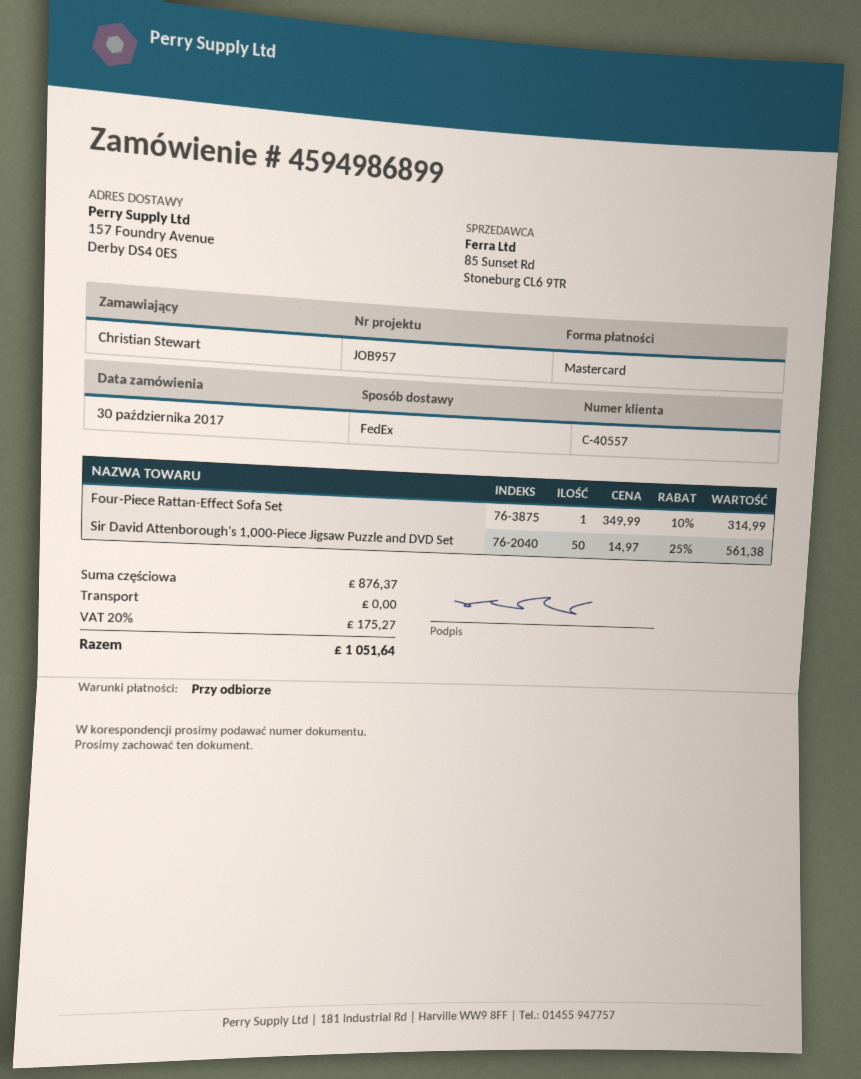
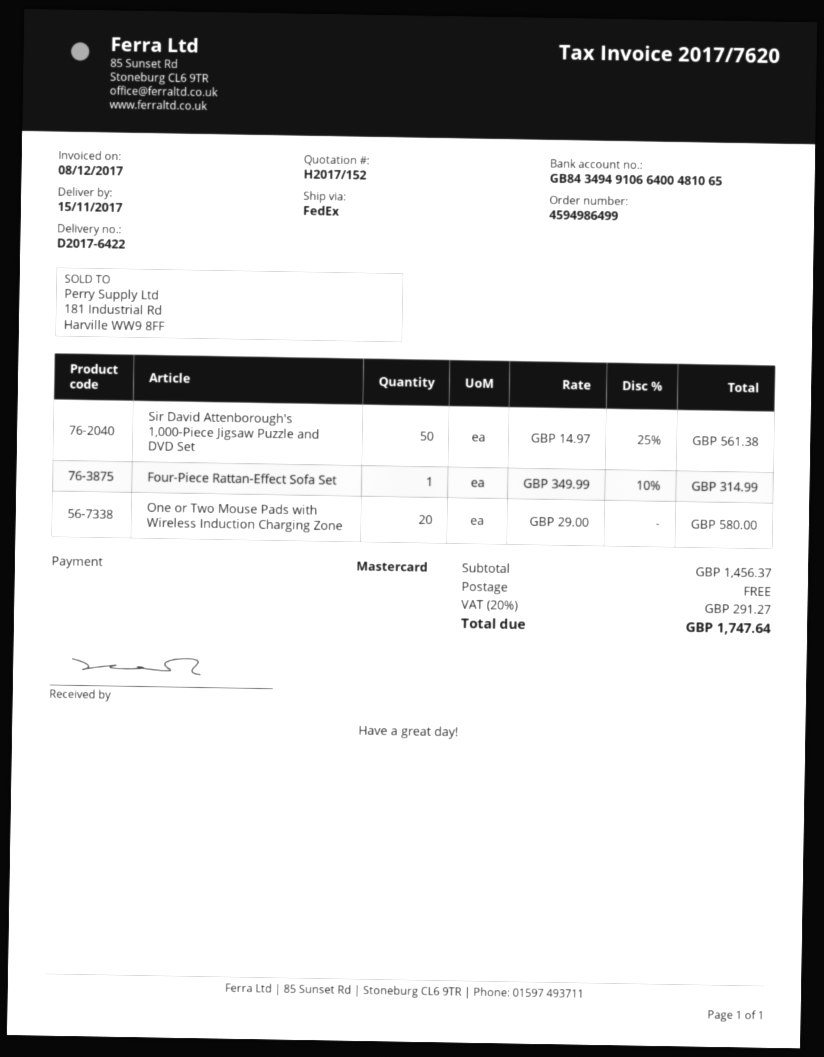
order number: 4594986899 -> 4594986499
One or Two Mouse Pads with Wireless Induction Charging Zone: none -> 20 x 29.00 = 580.00
subtotal: 876.37 -> 1456.37
tax: 20% = 175.27 -> 20% = 291.27
total: 1051.64 -> 1747.64

